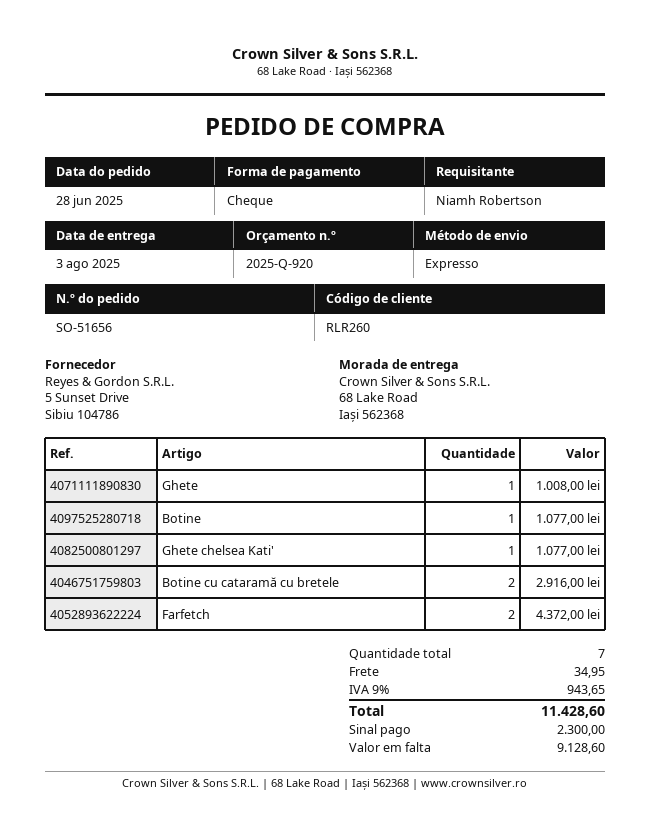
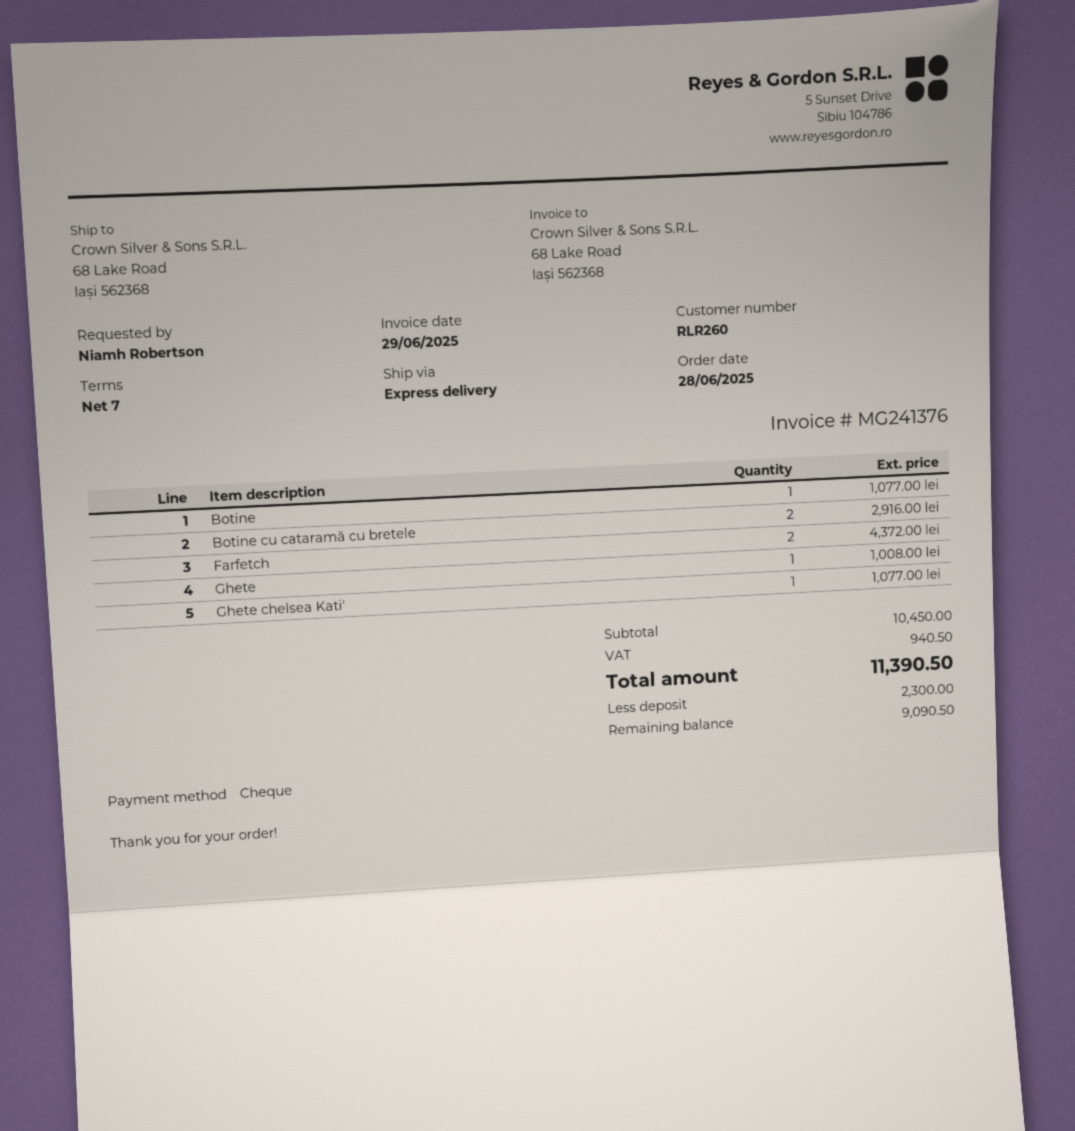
shipping: 34.95 -> none
tax: 943.65 -> 940.50
total: 11428.60 -> 11390.50
balance: 9128.60 -> 9090.50

